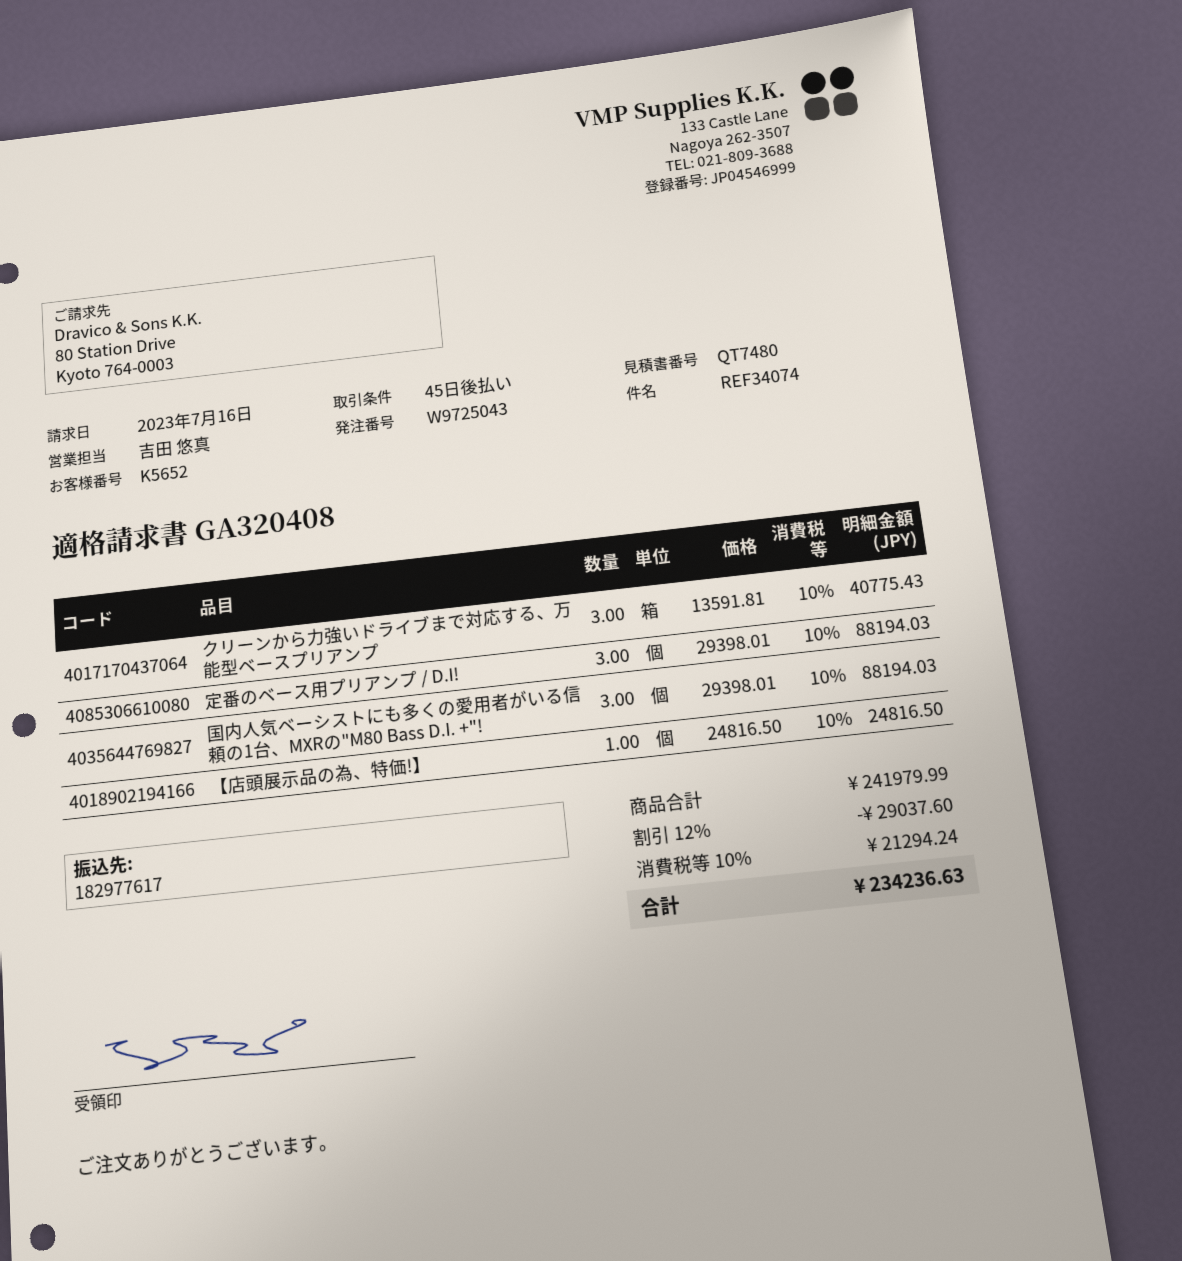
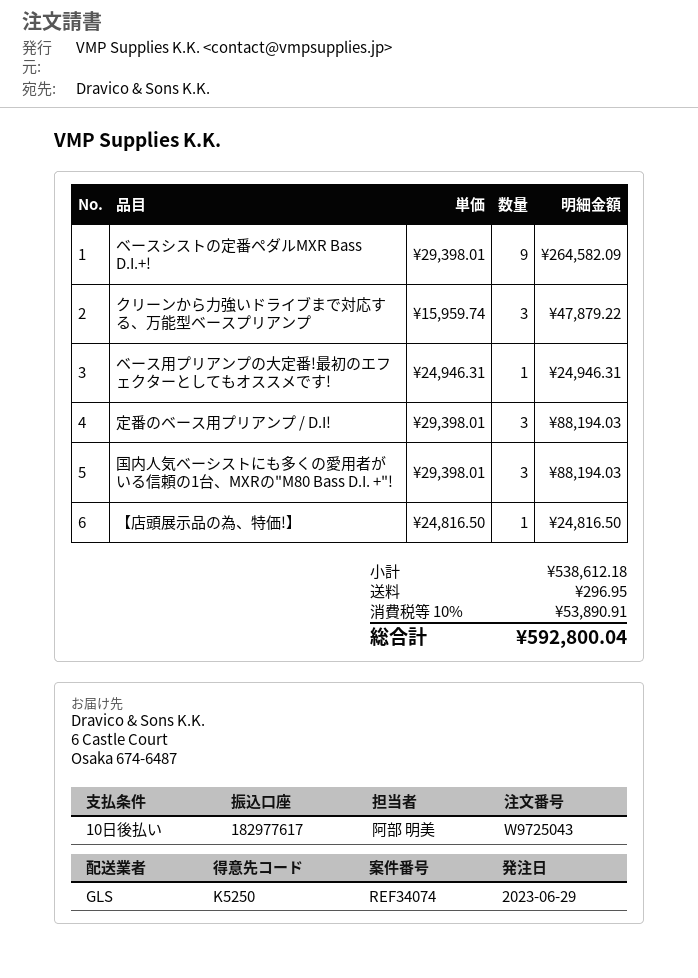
payment terms: 45 days -> 10 days
customer number: K5652 -> K5250
sales rep: 吉田 悠真 -> 阿部 明美
クリーンから力強いドライブまで対応する、万能型ベースプリアンプ: 3 x 13591.81 = 40775.43 -> 3 x 15959.74 = 47879.22
ベースシストの定番ペダルMXR Bass D.I.+!: none -> 9 x 29398.01 = 264582.09
ベース用プリアンプの大定番!最初のエフェクターとしてもオススメです!: none -> 1 x 24946.31 = 24946.31
subtotal: 241979.99 -> 538612.18
discount: 12% = 29037.60 -> none
shipping: none -> 296.95
tax: 10% = 21294.24 -> 10% = 53890.91
total: 234236.63 -> 592800.04

